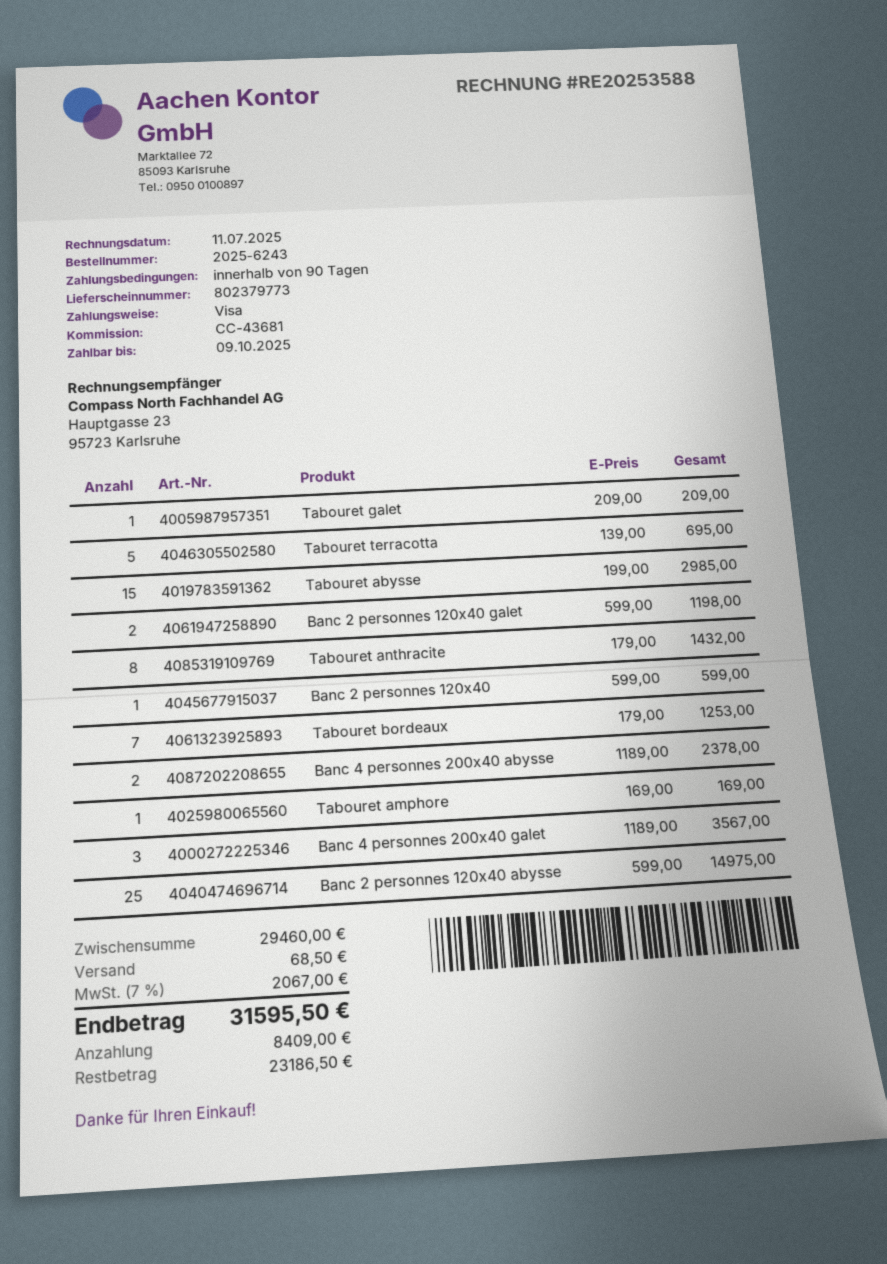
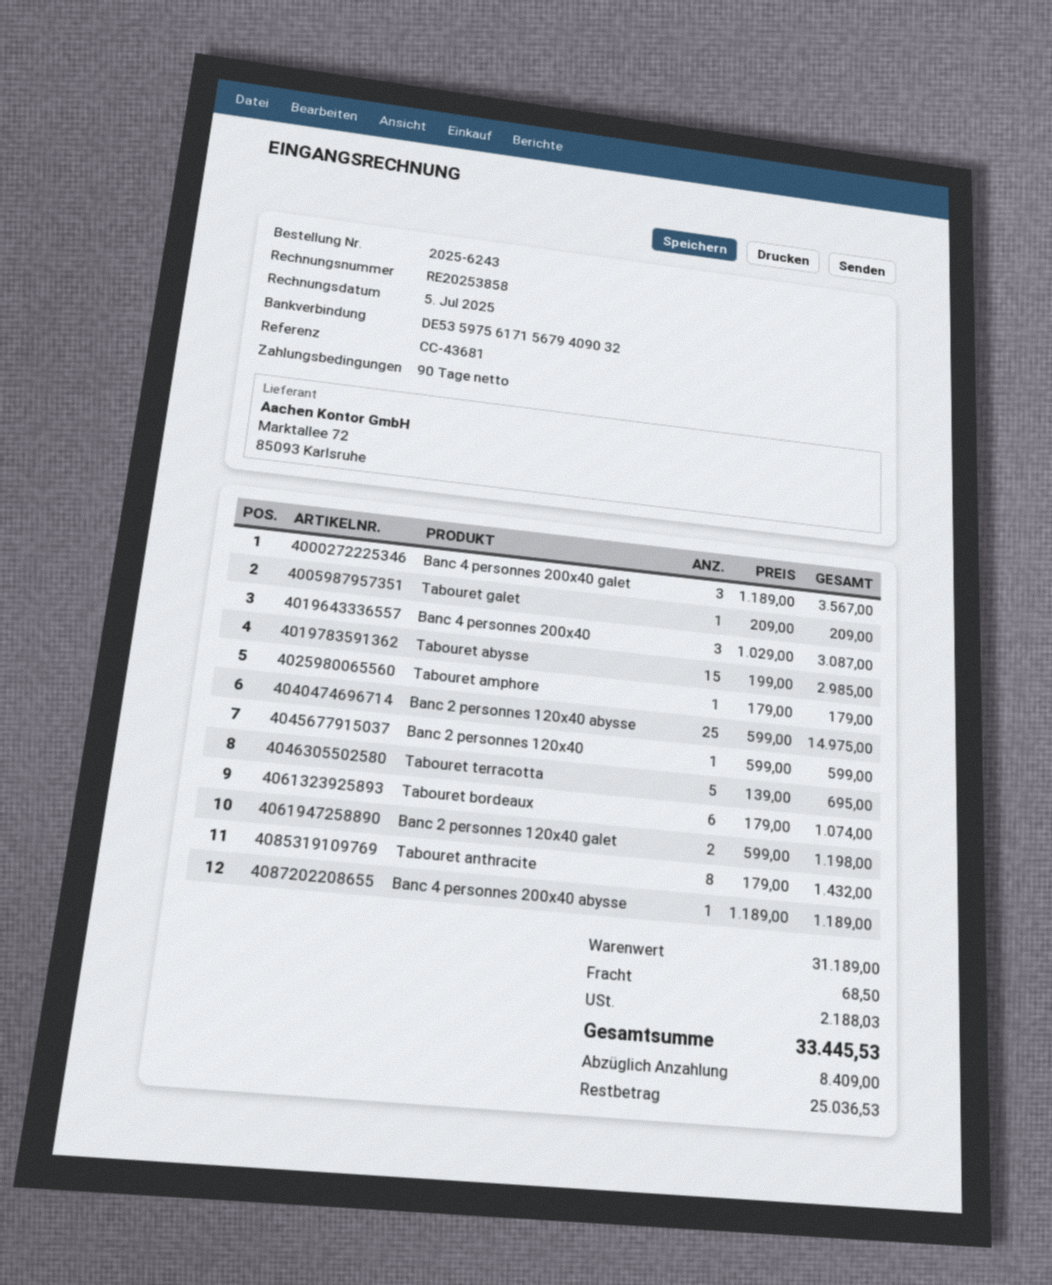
invoice number: RE20253588 -> RE20253858
invoice date: 2025-07-11 -> 2025-07-05
Tabouret bordeaux: 7 x 179.00 = 1253.00 -> 6 x 179.00 = 1074.00
Banc 4 personnes 200x40 abysse: 2 x 1189.00 = 2378.00 -> 1 x 1189.00 = 1189.00
Tabouret amphore: 1 x 169.00 = 169.00 -> 1 x 179.00 = 179.00
Banc 4 personnes 200x40: none -> 3 x 1029.00 = 3087.00
subtotal: 29460.00 -> 31189.00
tax: 2067.00 -> 2188.03
total: 31595.50 -> 33445.53
balance: 23186.50 -> 25036.53

